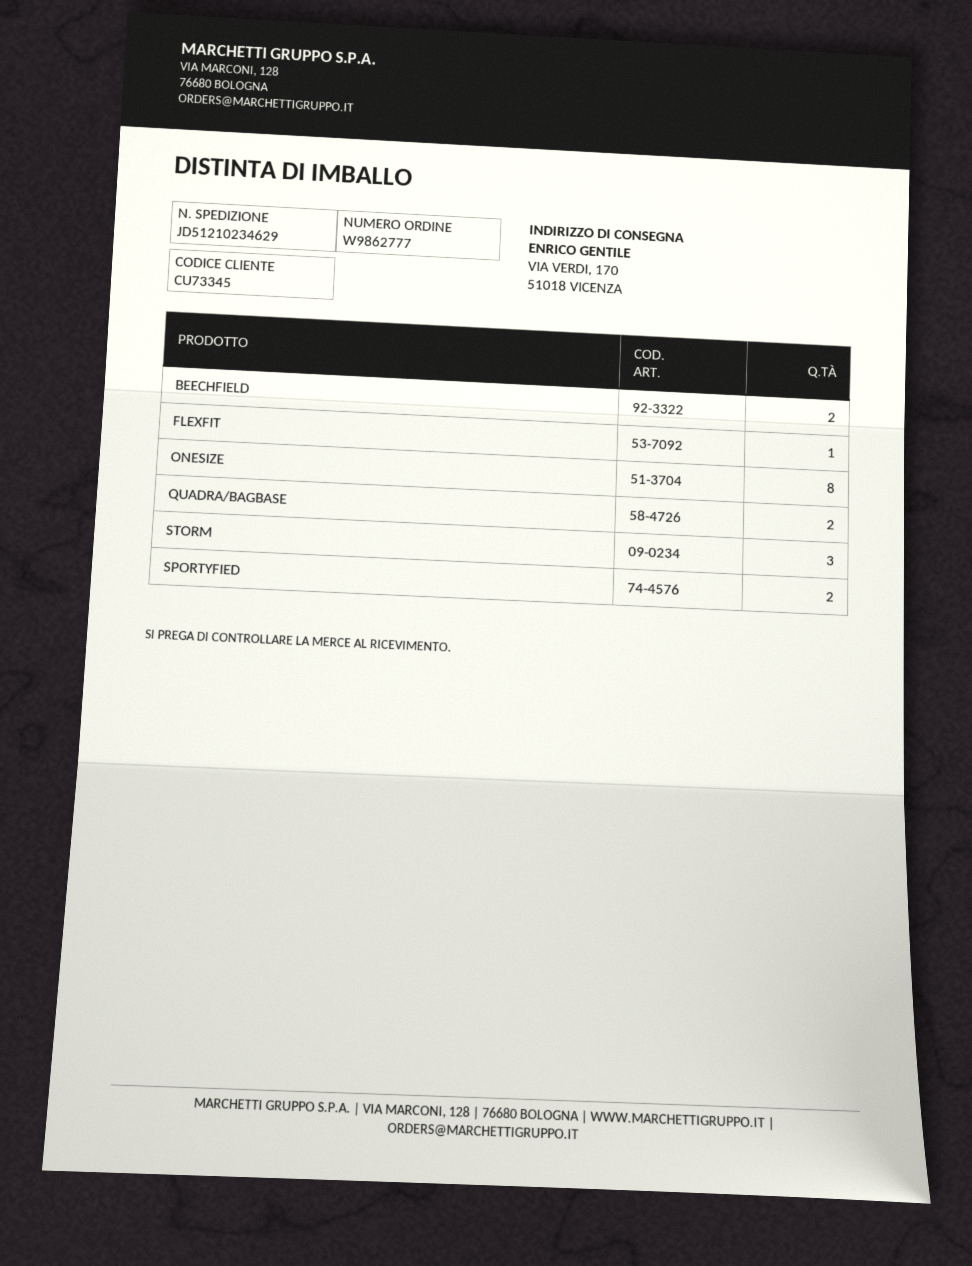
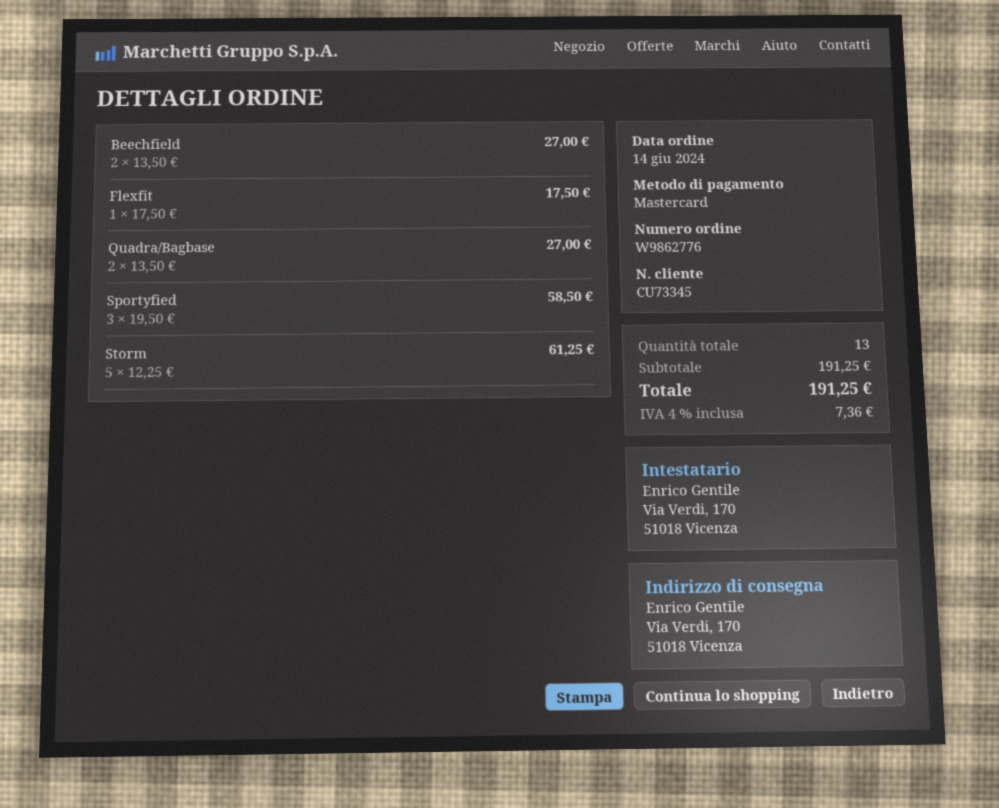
order number: W9862777 -> W9862776
ONESIZE: 8 -> none
STORM: 3 -> 5
SPORTYFIED: 2 -> 3

